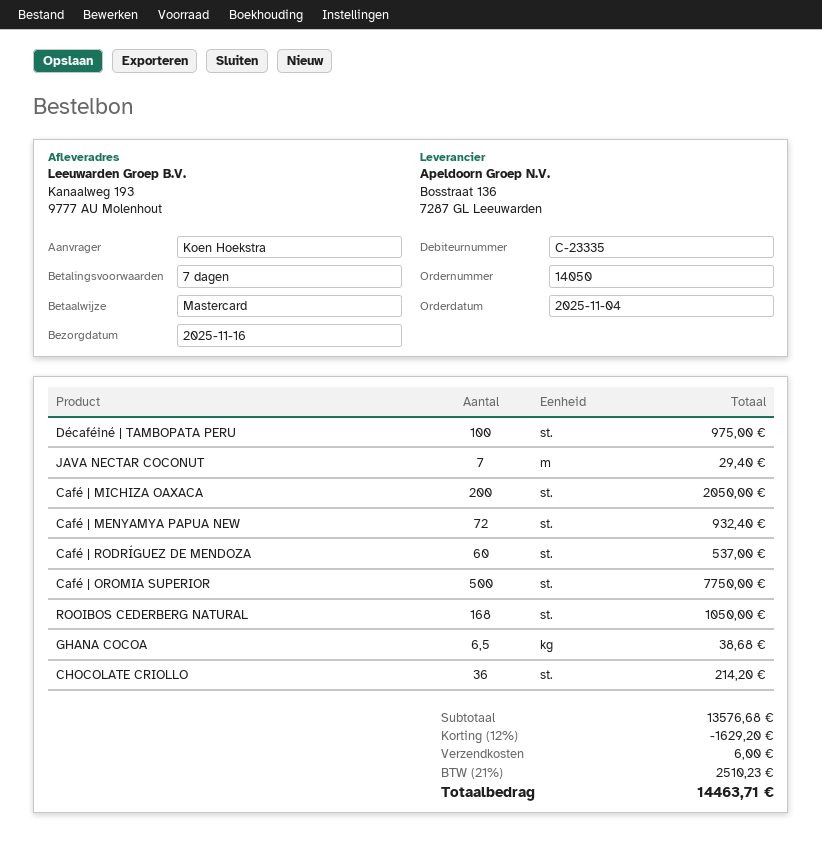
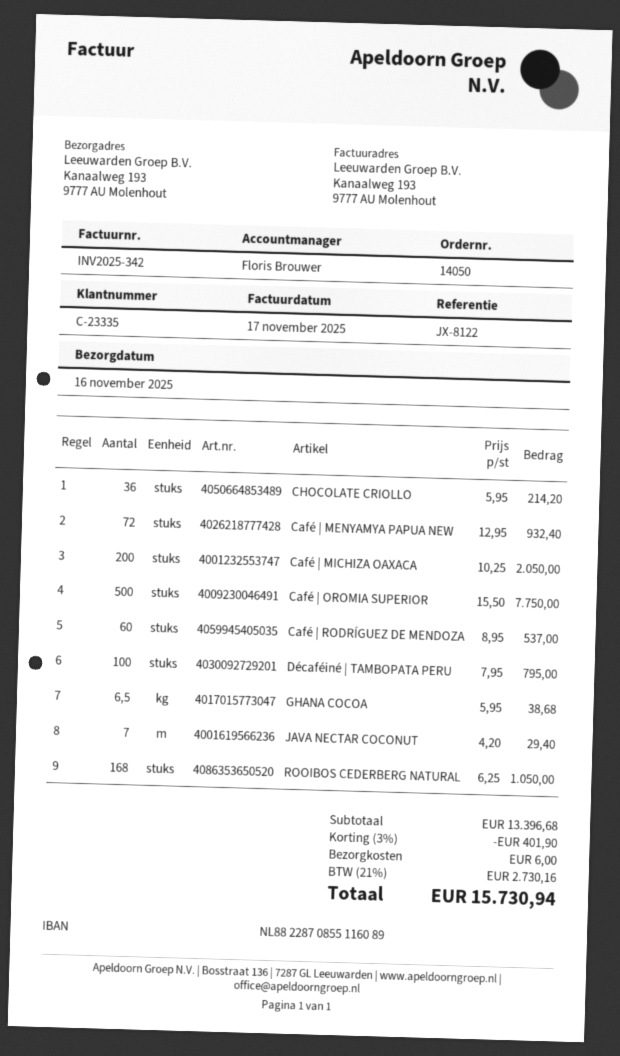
Décaféiné | TAMBOPATA PERU: 100 for 975.00 -> 100 for 795.00
subtotal: 13576.68 -> 13396.68
discount: 12% = 1629.20 -> 3% = 401.90
tax: 21% = 2510.23 -> 21% = 2730.16
total: 14463.71 -> 15730.94

